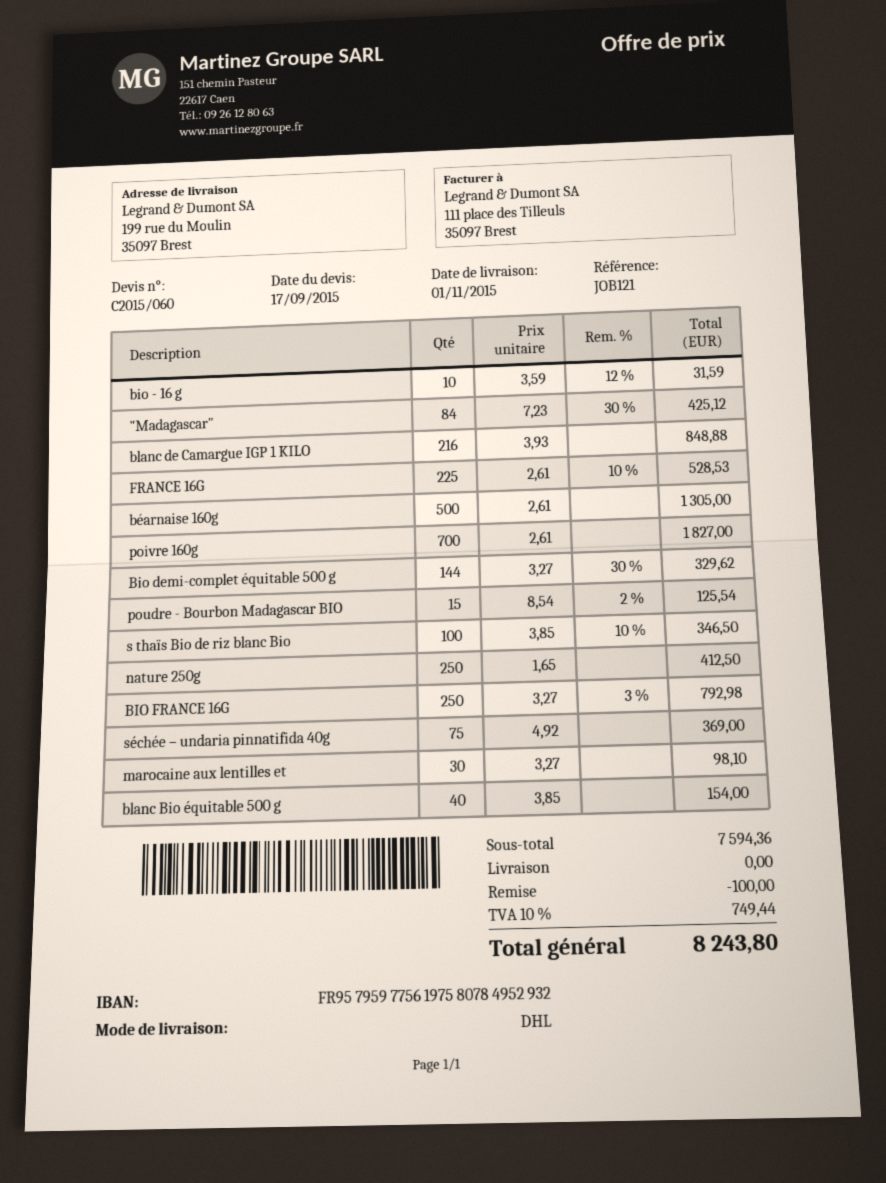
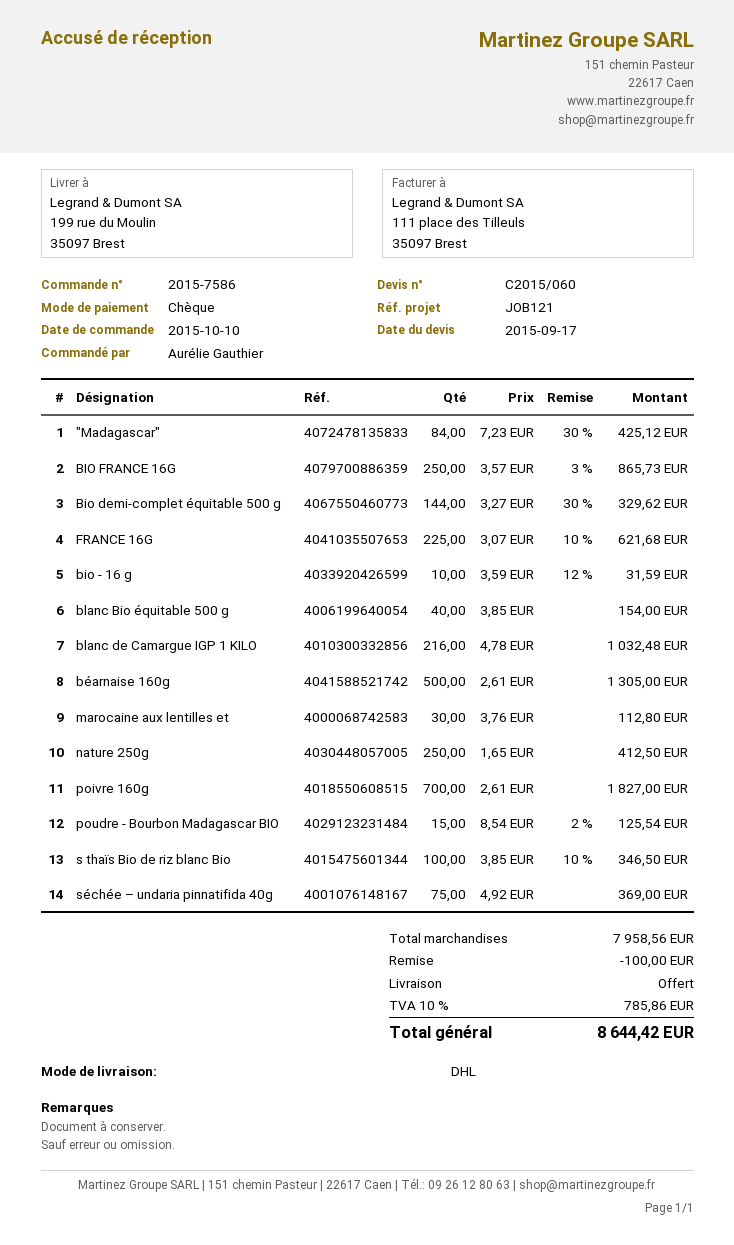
blanc de Camargue IGP 1 KILO: 216 x 3.93 = 848.88 -> 216 x 4.78 = 1032.48
FRANCE 16G: 225 x 2.61 - 10% = 528.53 -> 225 x 3.07 - 10% = 621.68
BIO FRANCE 16G: 250 x 3.27 - 3% = 792.98 -> 250 x 3.57 - 3% = 865.73
marocaine aux lentilles et: 30 x 3.27 = 98.10 -> 30 x 3.76 = 112.80
subtotal: 7594.36 -> 7958.56
tax: 10% = 749.44 -> 10% = 785.86
total: 8243.80 -> 8644.42

